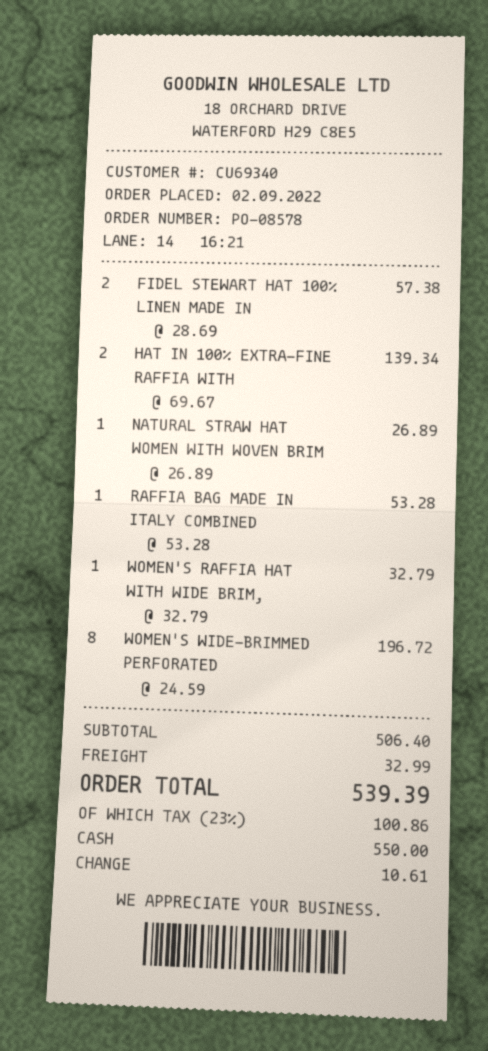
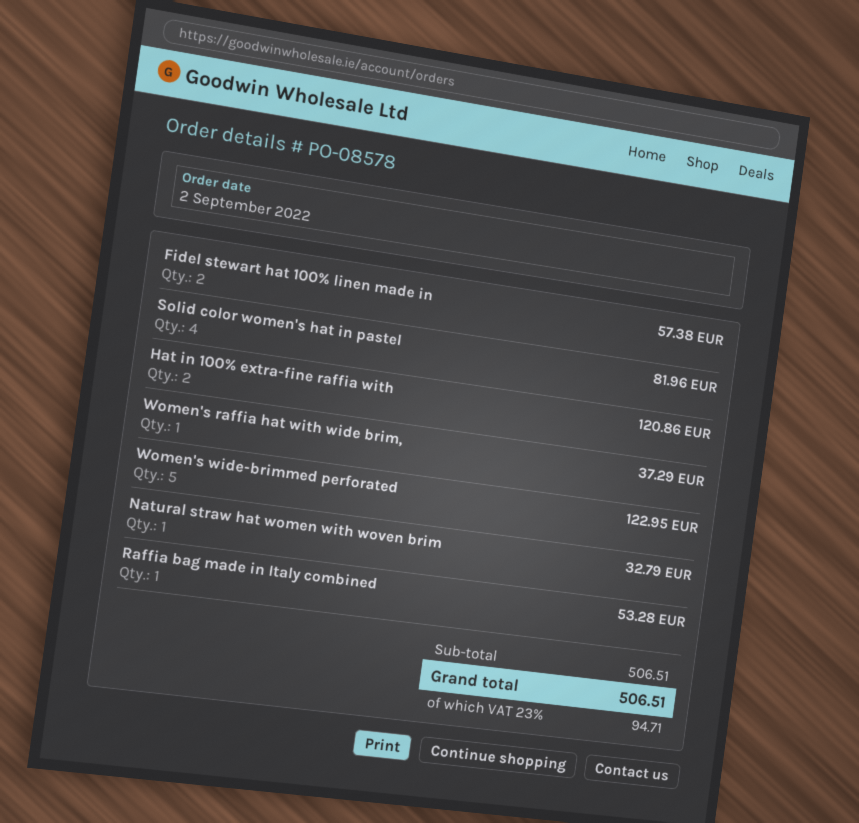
HAT IN 100% EXTRA-FINE RAFFIA WITH: 2 for 139.34 -> 2 for 120.86
NATURAL STRAW HAT WOMEN WITH WOVEN BRIM: 1 for 26.89 -> 1 for 32.79
WOMEN'S RAFFIA HAT WITH WIDE BRIM,: 1 for 32.79 -> 1 for 37.29
WOMEN'S WIDE-BRIMMED PERFORATED: 8 for 196.72 -> 5 for 122.95
Solid color women's hat in pastel: none -> 4 for 81.96
subtotal: 506.40 -> 506.51
shipping: 32.99 -> none
tax: 23% = 100.86 -> 23% = 94.71
total: 539.39 -> 506.51

